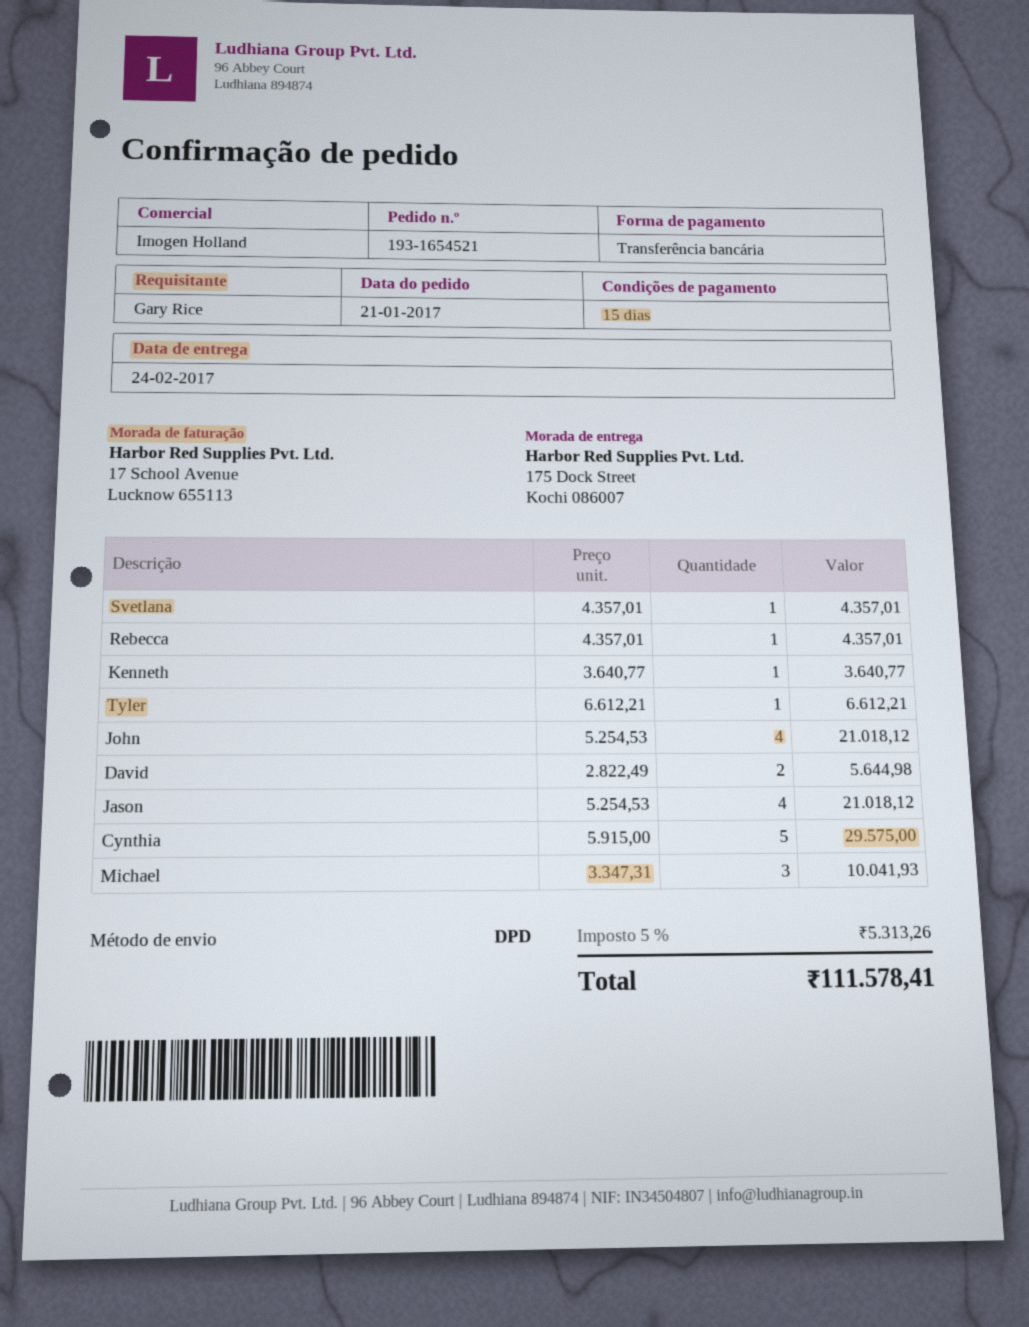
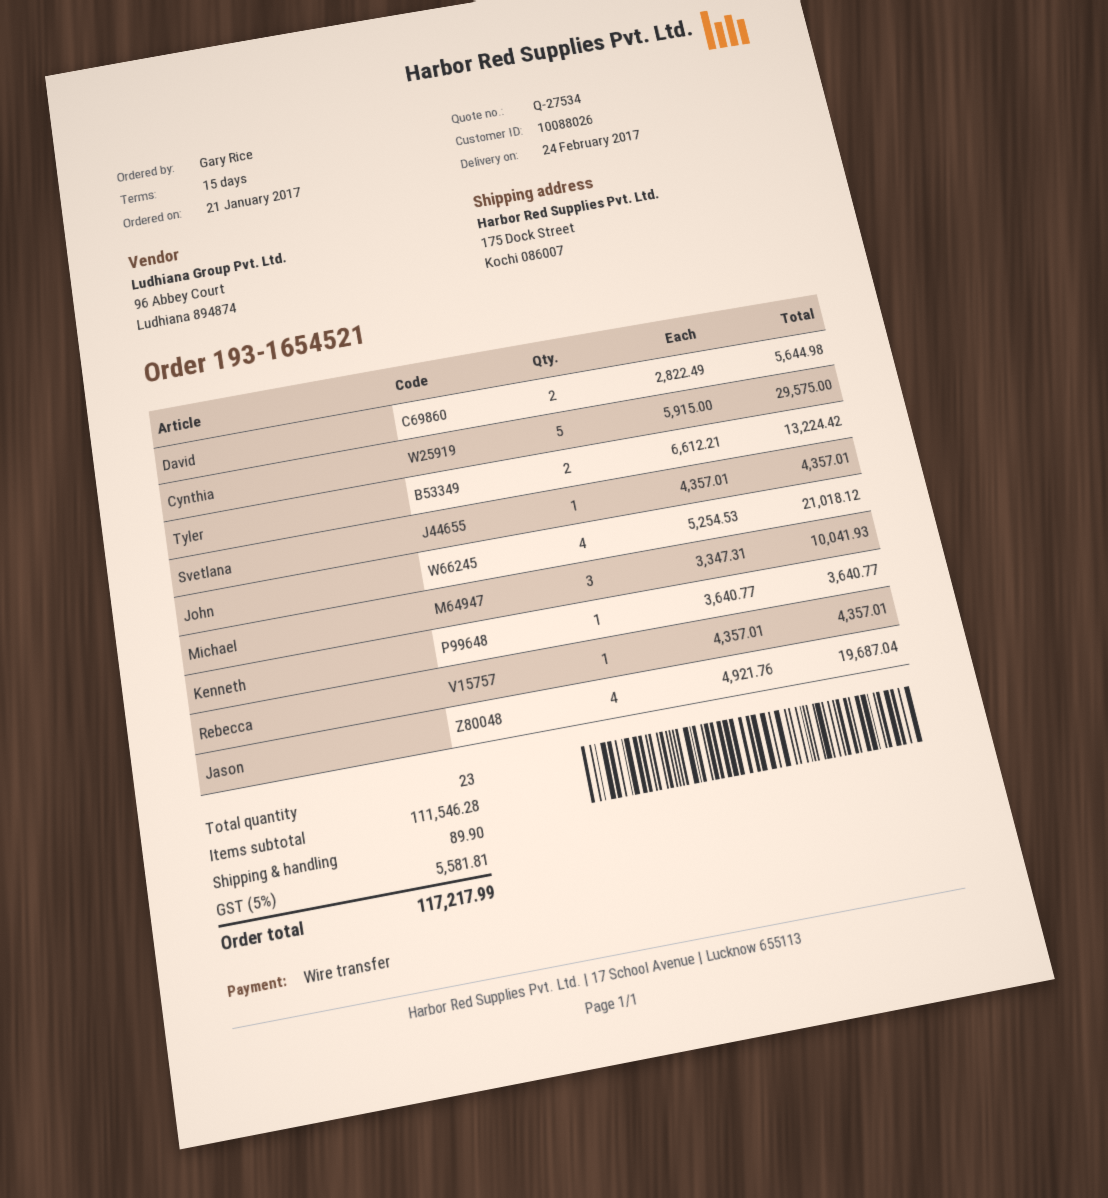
Tyler: 1 x 6612.21 = 6612.21 -> 2 x 6612.21 = 13224.42
Jason: 4 x 5254.53 = 21018.12 -> 4 x 4921.76 = 19687.04
shipping: none -> 89.90
tax: 5% = 5313.26 -> 5% = 5581.81
total: 111578.41 -> 117217.99

